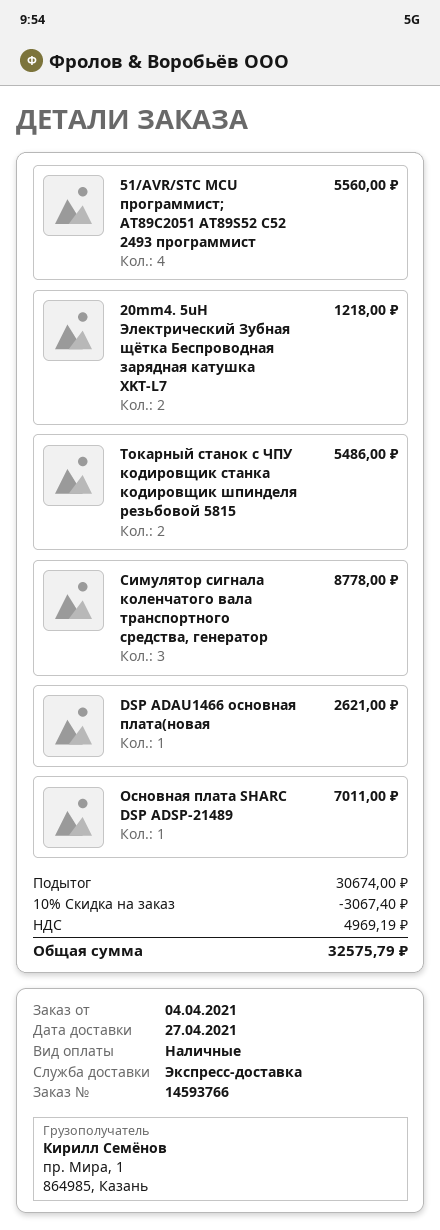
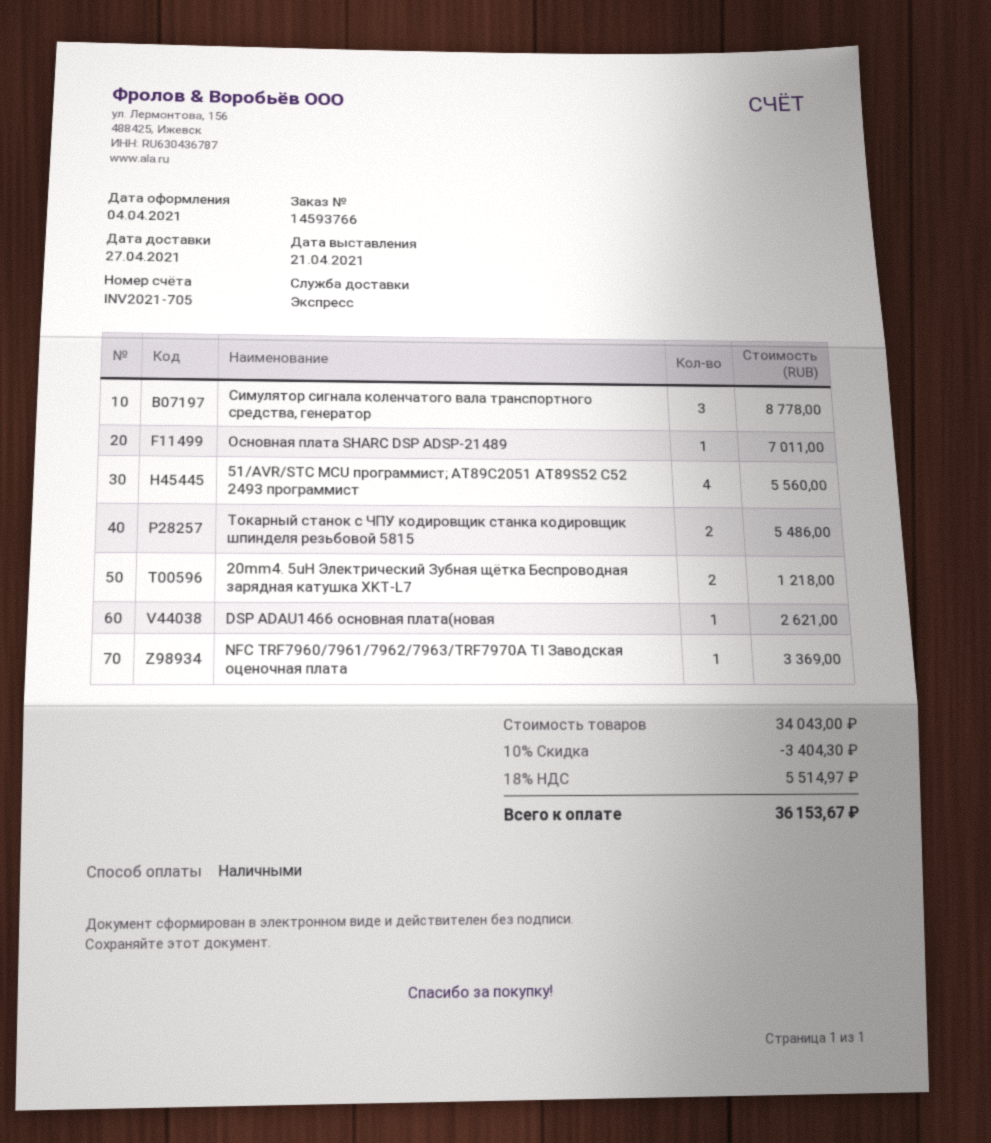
NFC TRF7960/7961/7962/7963/TRF7970A TI Заводская оценочная плата: none -> 1 for 3369.00
subtotal: 30674.00 -> 34043.00
discount: 10% = 3067.40 -> 10% = 3404.30
tax: 4969.19 -> 5514.97
total: 32575.79 -> 36153.67

